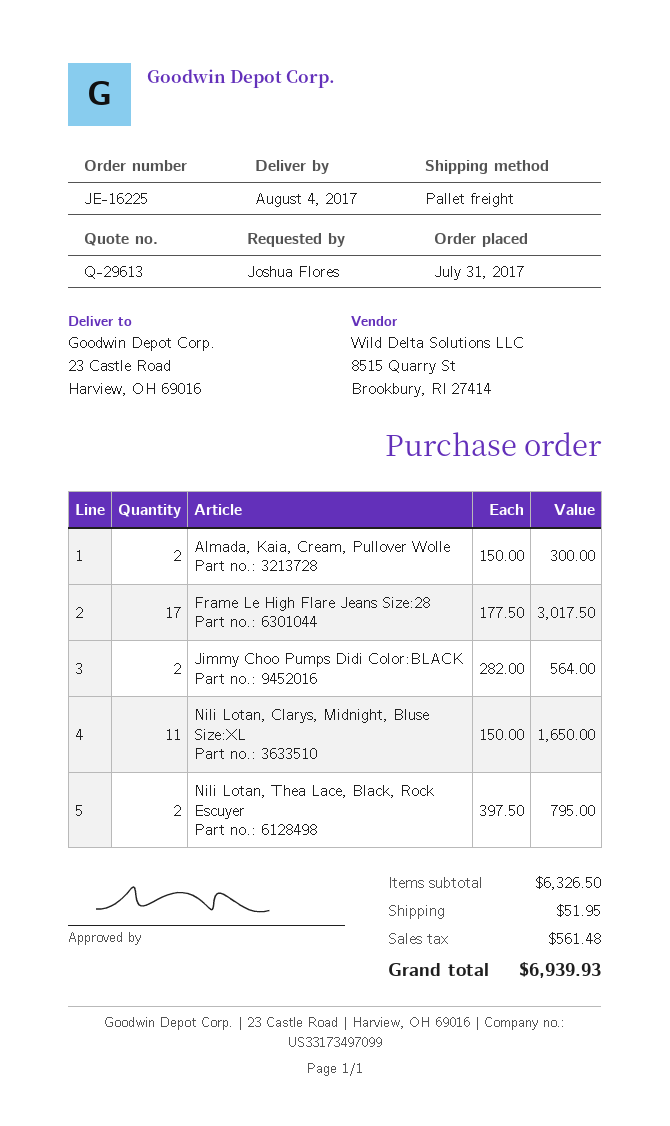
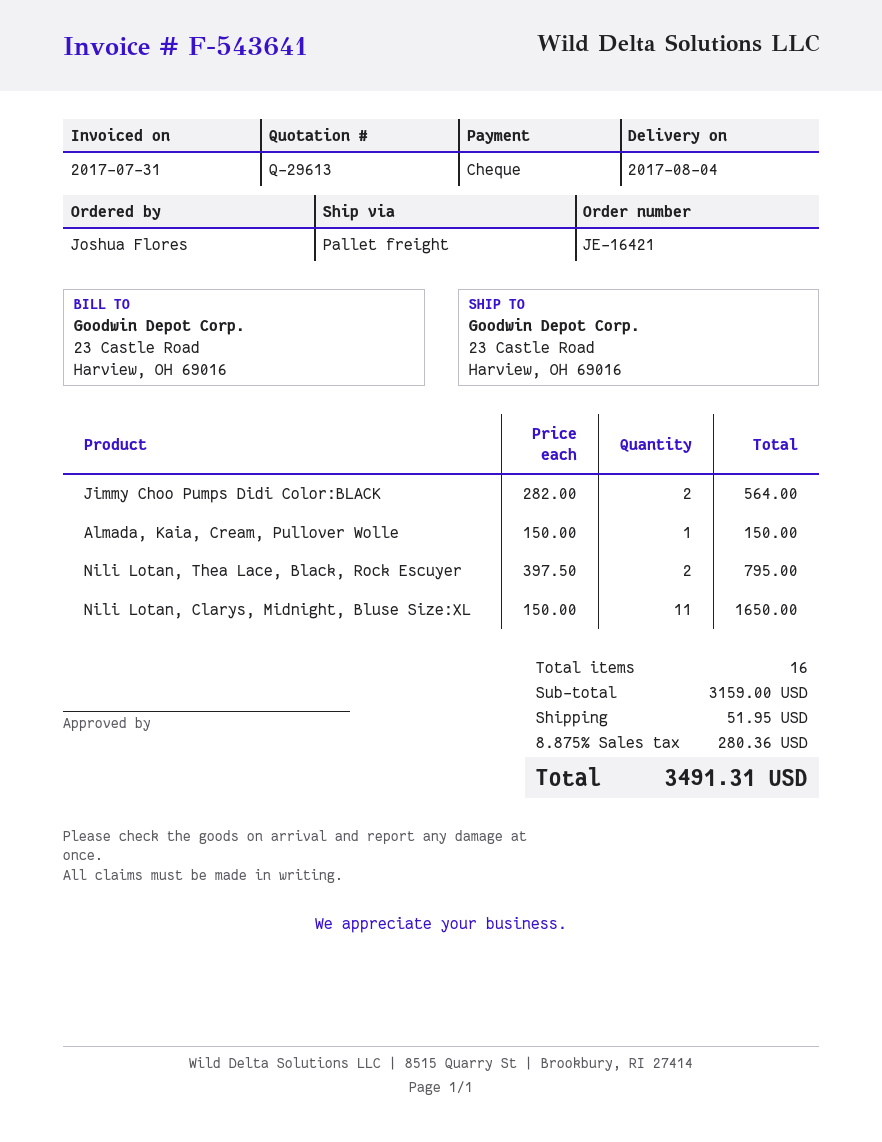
order number: JE-16225 -> JE-16421
Almada, Kaia, Cream, Pullover Wolle: 2 x 150.00 = 300.00 -> 1 x 150.00 = 150.00
Frame Le High Flare Jeans Size:28: 17 x 177.50 = 3017.50 -> none
subtotal: 6326.50 -> 3159.00
tax: 561.48 -> 280.36
total: 6939.93 -> 3491.31

